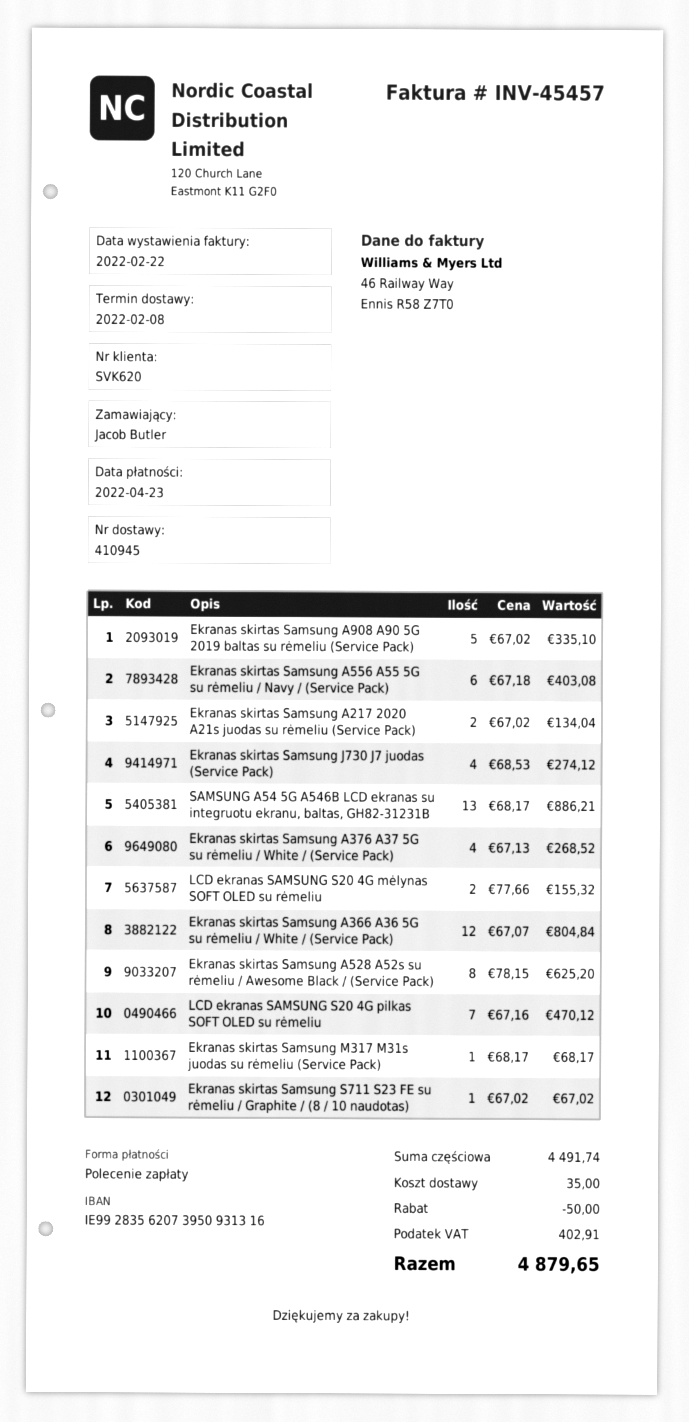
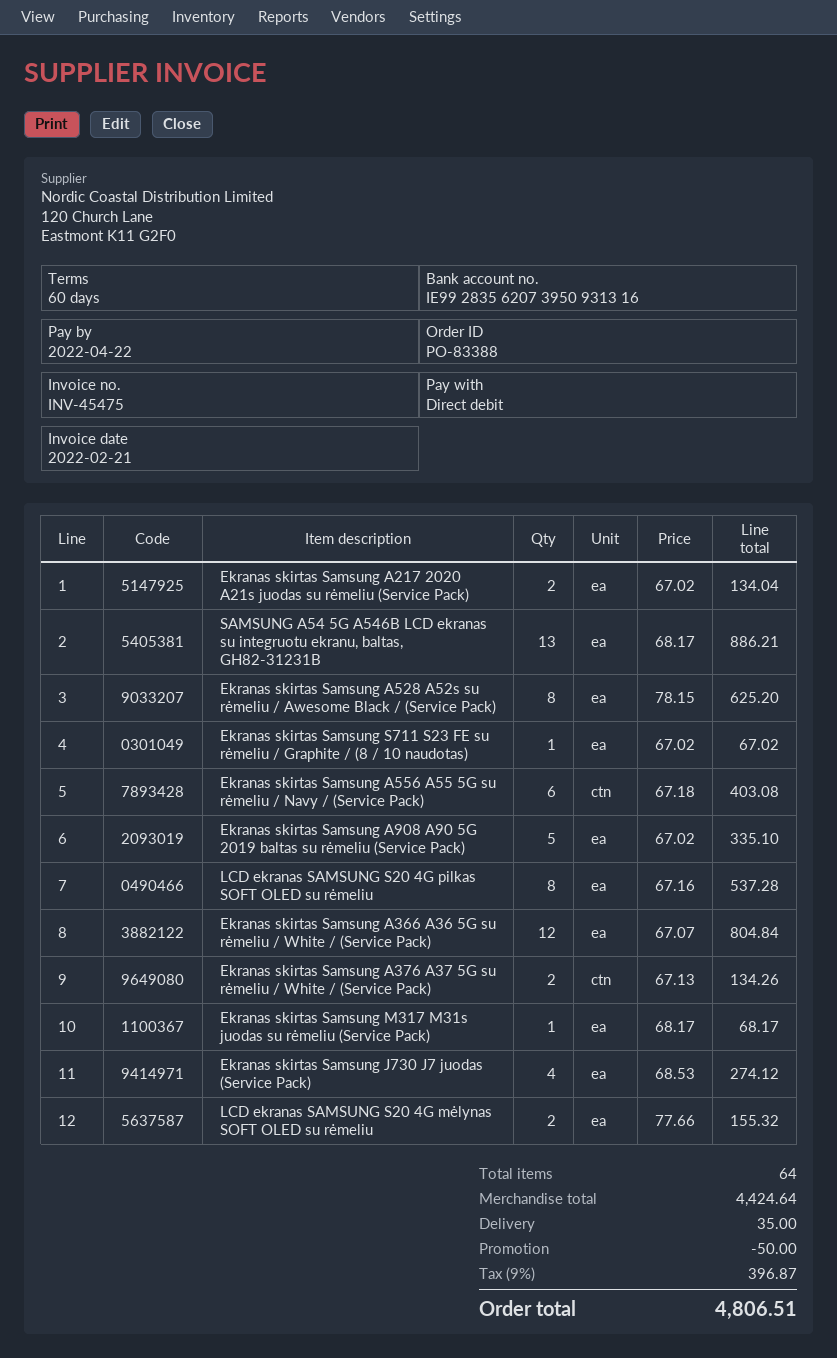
invoice number: INV-45457 -> INV-45475
invoice date: 2022-02-22 -> 2022-02-21
due date: 2022-04-23 -> 2022-04-22
Ekranas skirtas Samsung A376 A37 5G su rėmeliu / White / (Service Pack): 4 x 67.13 = 268.52 -> 2 x 67.13 = 134.26
LCD ekranas SAMSUNG S20 4G pilkas SOFT OLED su rėmeliu: 7 x 67.16 = 470.12 -> 8 x 67.16 = 537.28
subtotal: 4491.74 -> 4424.64
tax: 402.91 -> 396.87
total: 4879.65 -> 4806.51

